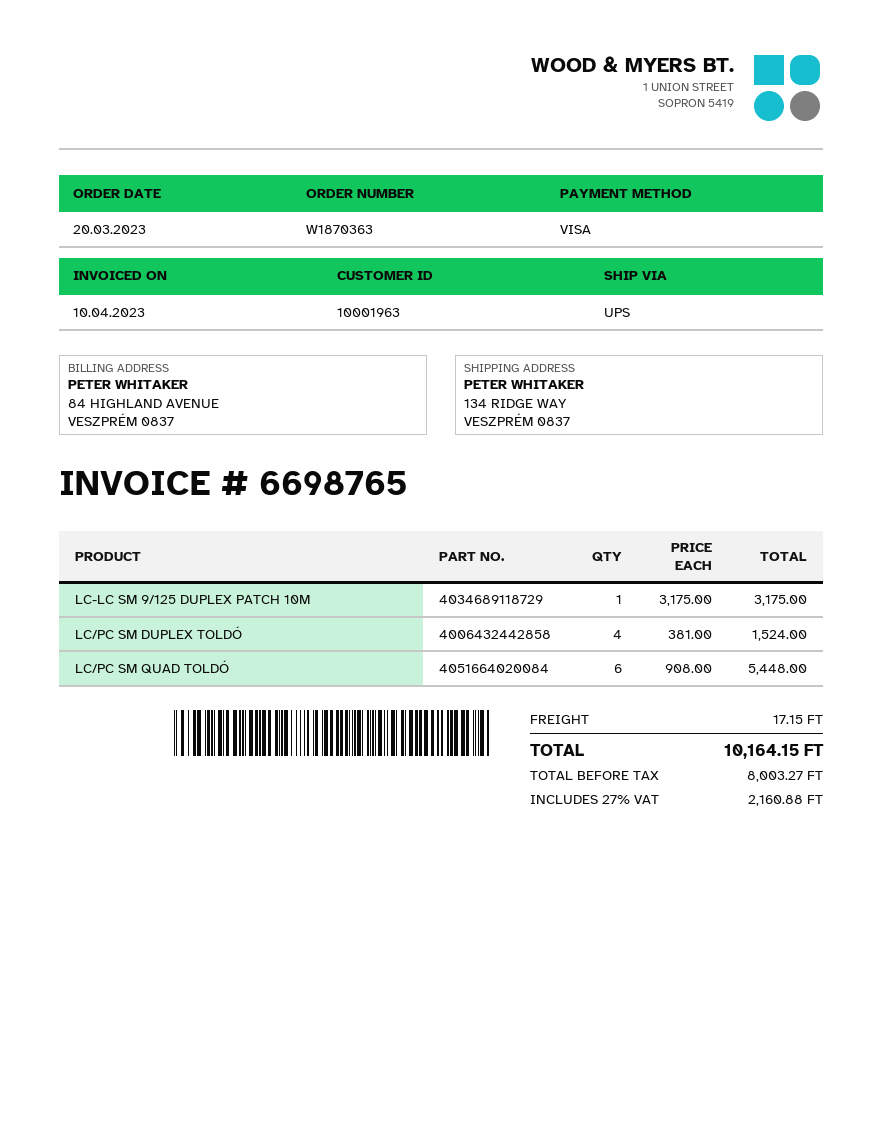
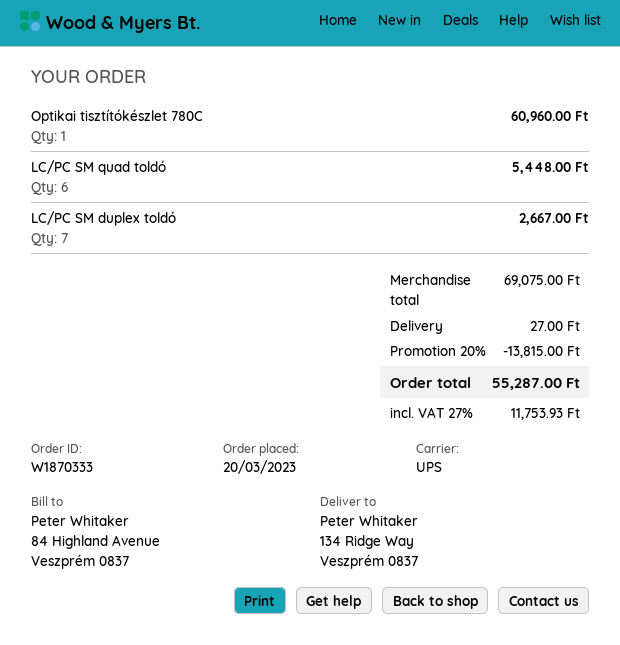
order number: W1870363 -> W1870333
LC-LC SM 9/125 DUPLEX PATCH 10M: 1 for 3175.00 -> none
LC/PC SM DUPLEX TOLDÓ: 4 for 1524.00 -> 7 for 2667.00
Optikai tisztítókészlet 780C: none -> 1 for 60960.00
discount: none -> 20% = 13815.00
shipping: 17.15 -> 27.00
tax: 27% = 2160.88 -> 27% = 11753.93
total: 10164.15 -> 55287.00

